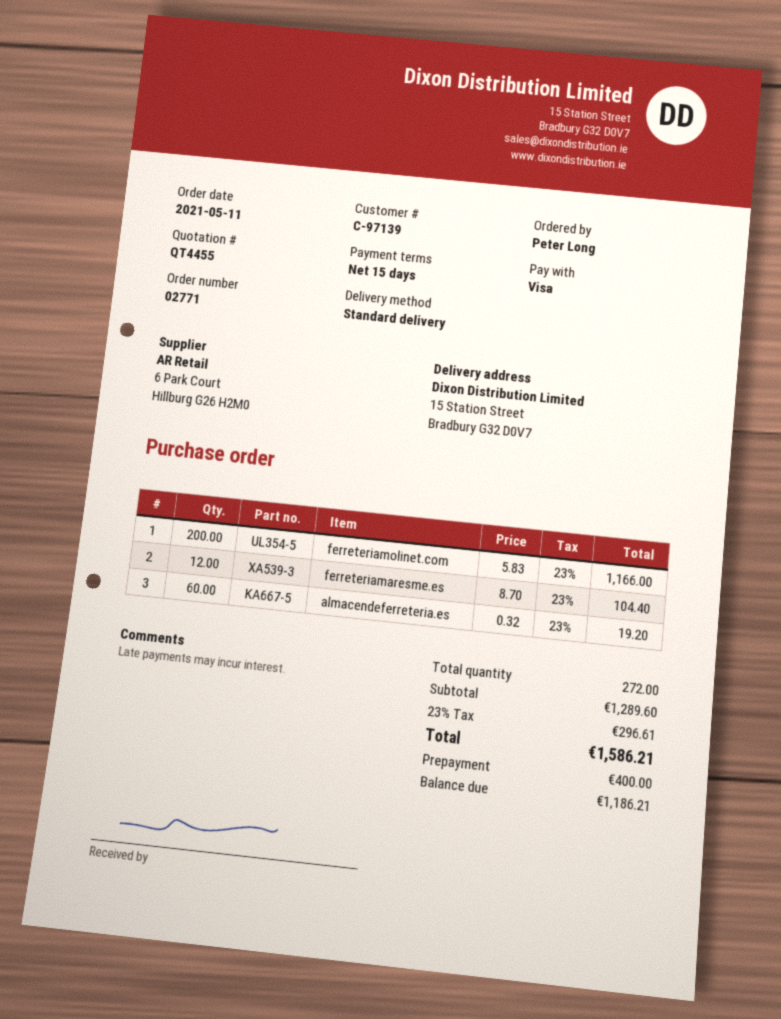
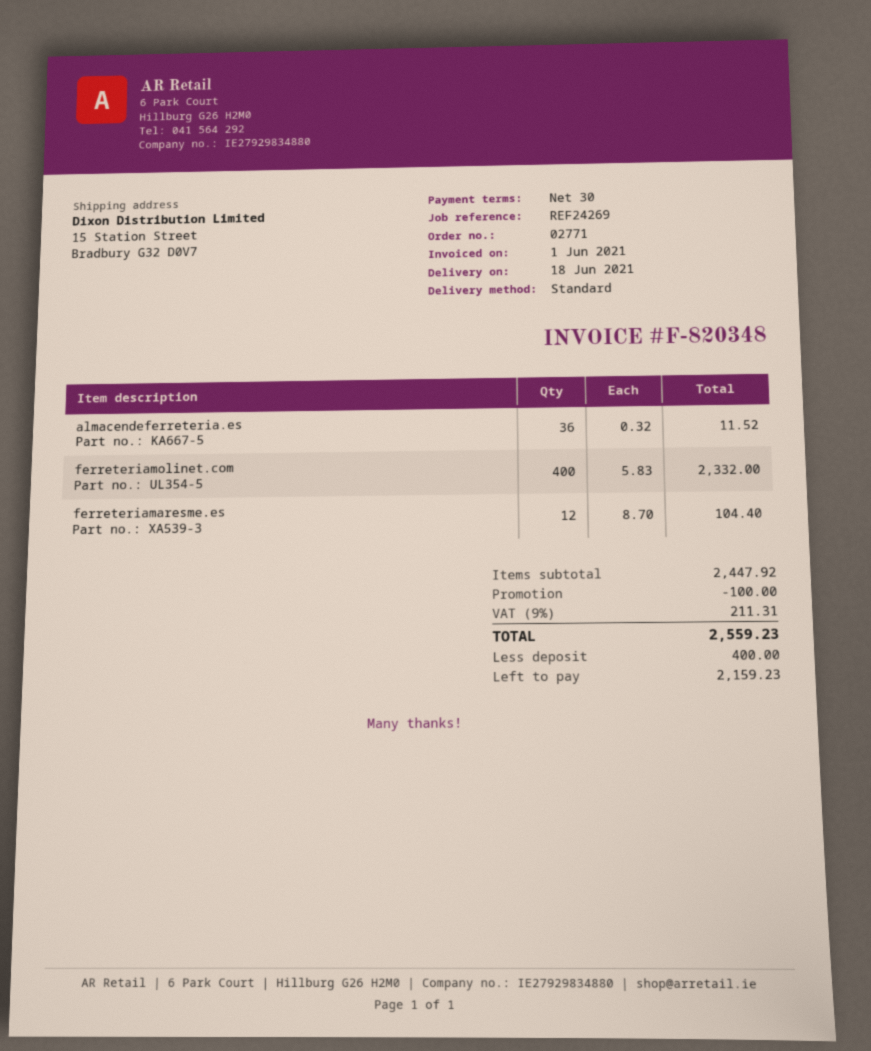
payment terms: 15 days -> 30 days
ferreteriamolinet.com: 200 x 5.83 = 1166.00 -> 400 x 5.83 = 2332.00
almacendeferreteria.es: 60 x 0.32 = 19.20 -> 36 x 0.32 = 11.52
subtotal: 1289.60 -> 2447.92
discount: none -> 100.00
tax: 23% = 296.61 -> 9% = 211.31
total: 1586.21 -> 2559.23
balance: 1186.21 -> 2159.23

